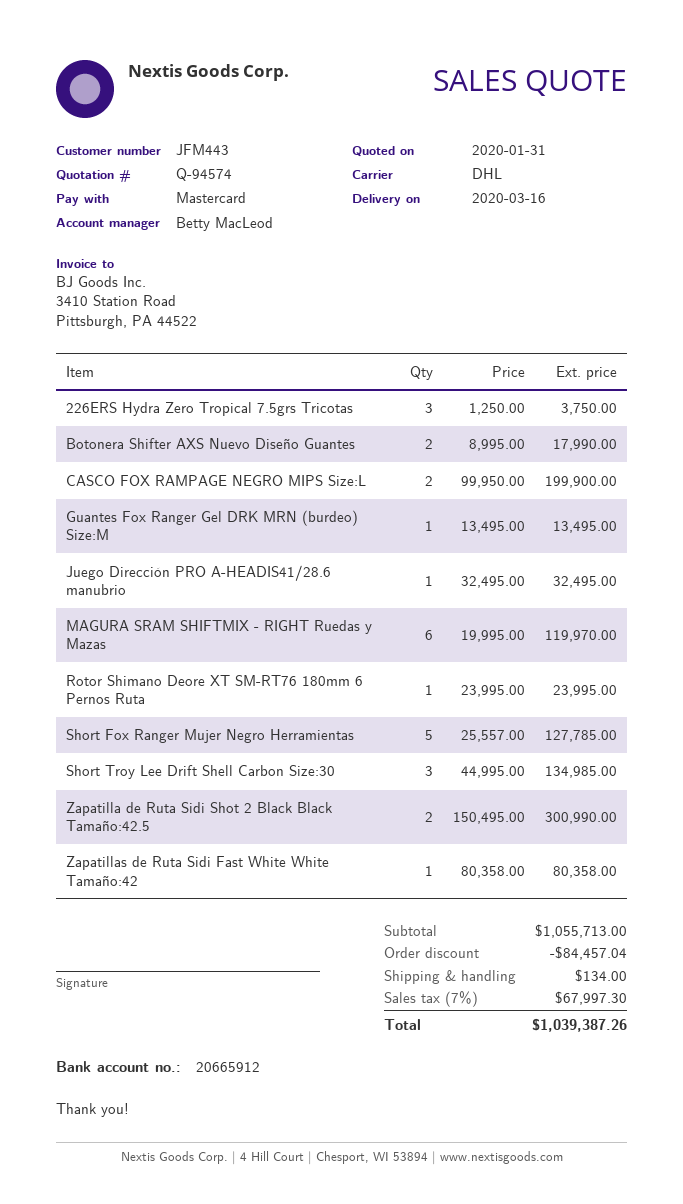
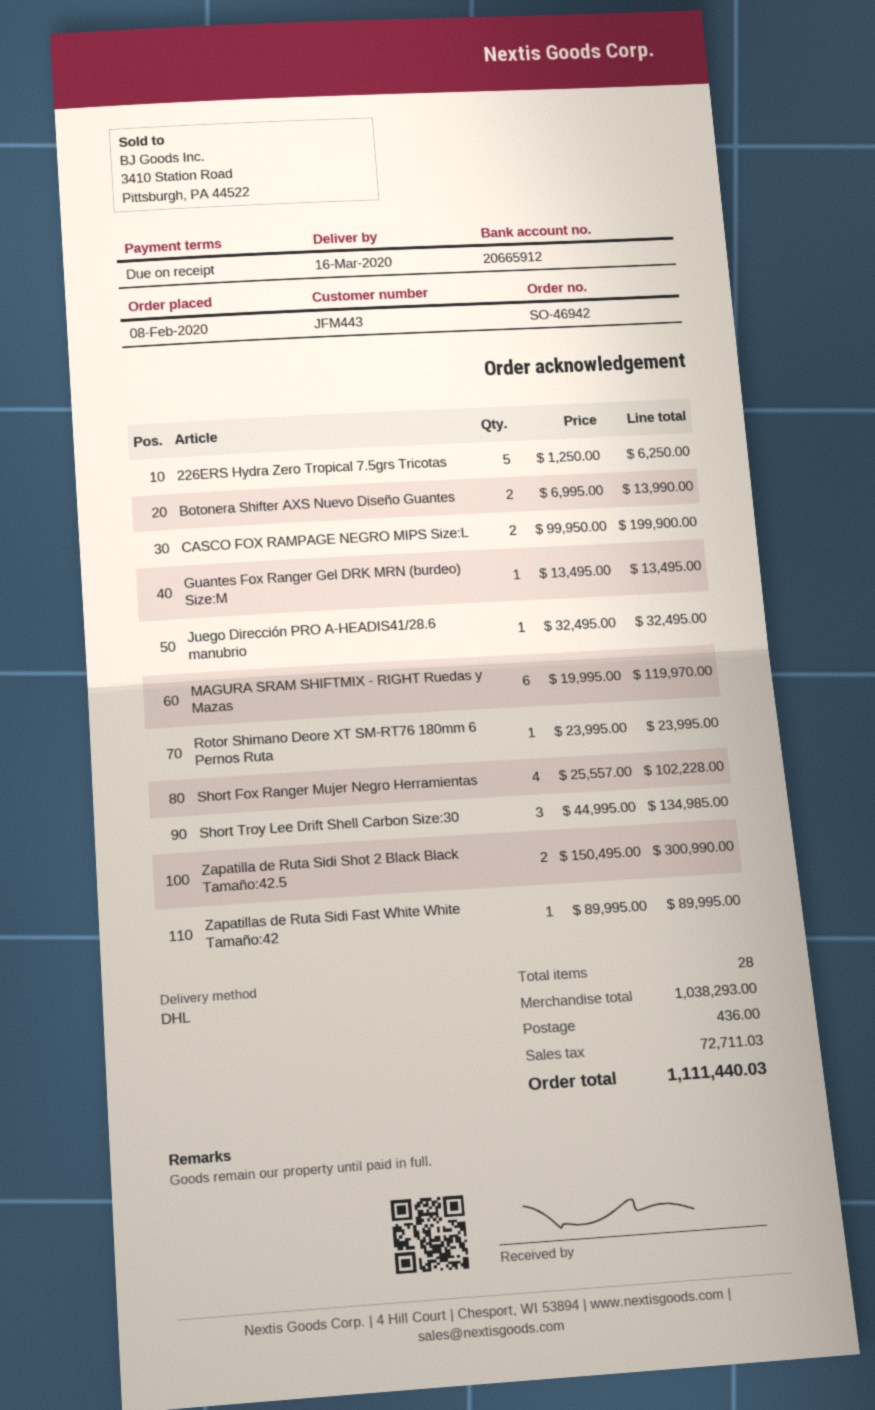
226ERS Hydra Zero Tropical 7.5grs Tricotas: 3 x 1250.00 = 3750.00 -> 5 x 1250.00 = 6250.00
Botonera Shifter AXS Nuevo Diseño Guantes: 2 x 8995.00 = 17990.00 -> 2 x 6995.00 = 13990.00
Short Fox Ranger Mujer Negro Herramientas: 5 x 25557.00 = 127785.00 -> 4 x 25557.00 = 102228.00
Zapatillas de Ruta Sidi Fast White White Tamaño:42: 1 x 80358.00 = 80358.00 -> 1 x 89995.00 = 89995.00
subtotal: 1055713.00 -> 1038293.00
discount: 84457.04 -> none
shipping: 134.00 -> 436.00
tax: 67997.30 -> 72711.03
total: 1039387.26 -> 1111440.03

